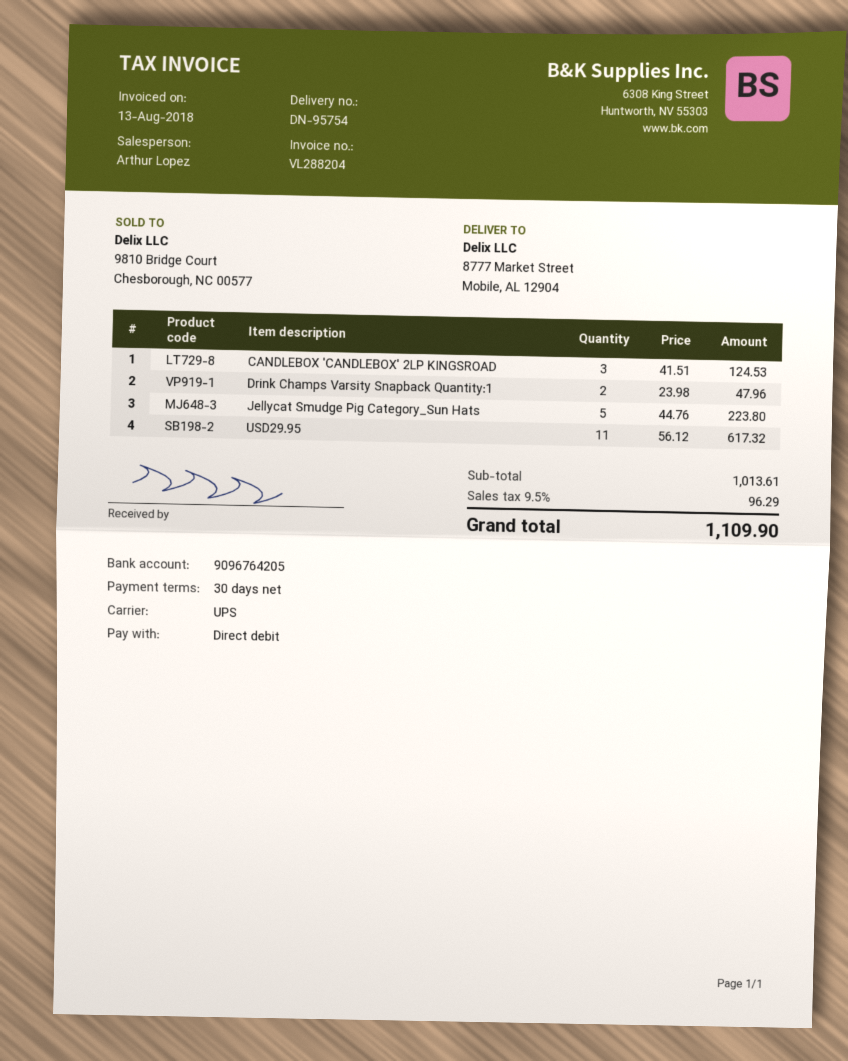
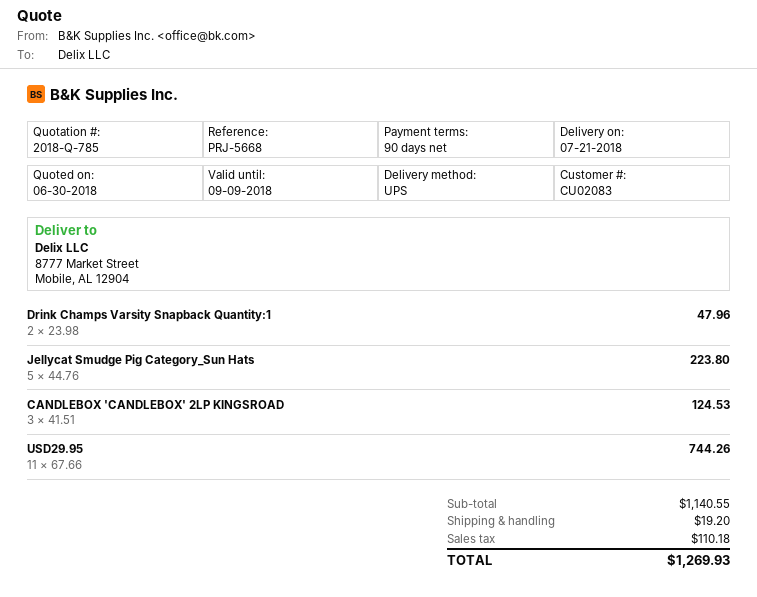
payment terms: 30 days -> 90 days
USD29.95: 11 x 56.12 = 617.32 -> 11 x 67.66 = 744.26
subtotal: 1013.61 -> 1140.55
shipping: none -> 19.20
tax: 96.29 -> 110.18
total: 1109.90 -> 1269.93

